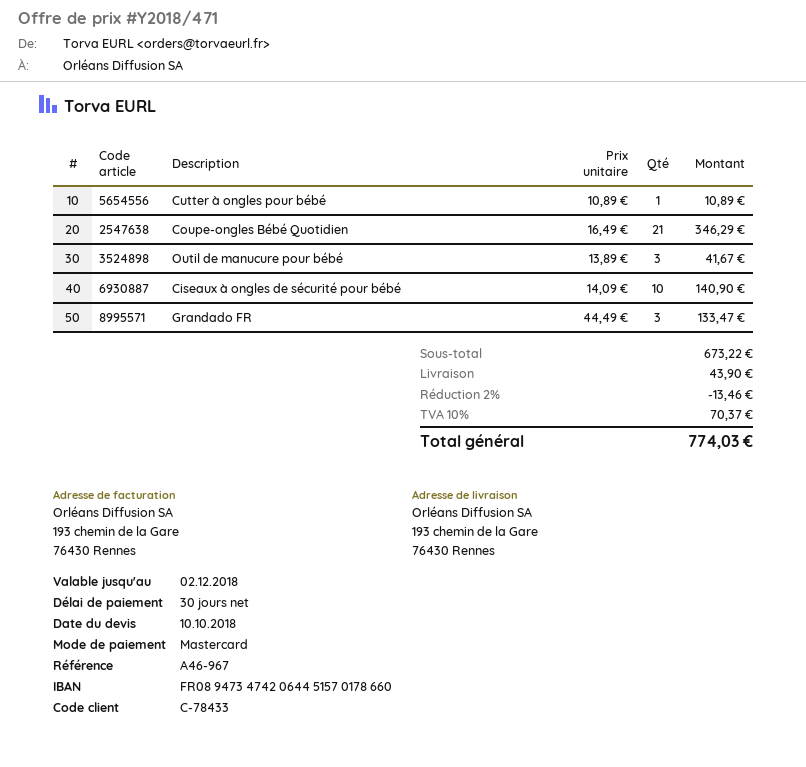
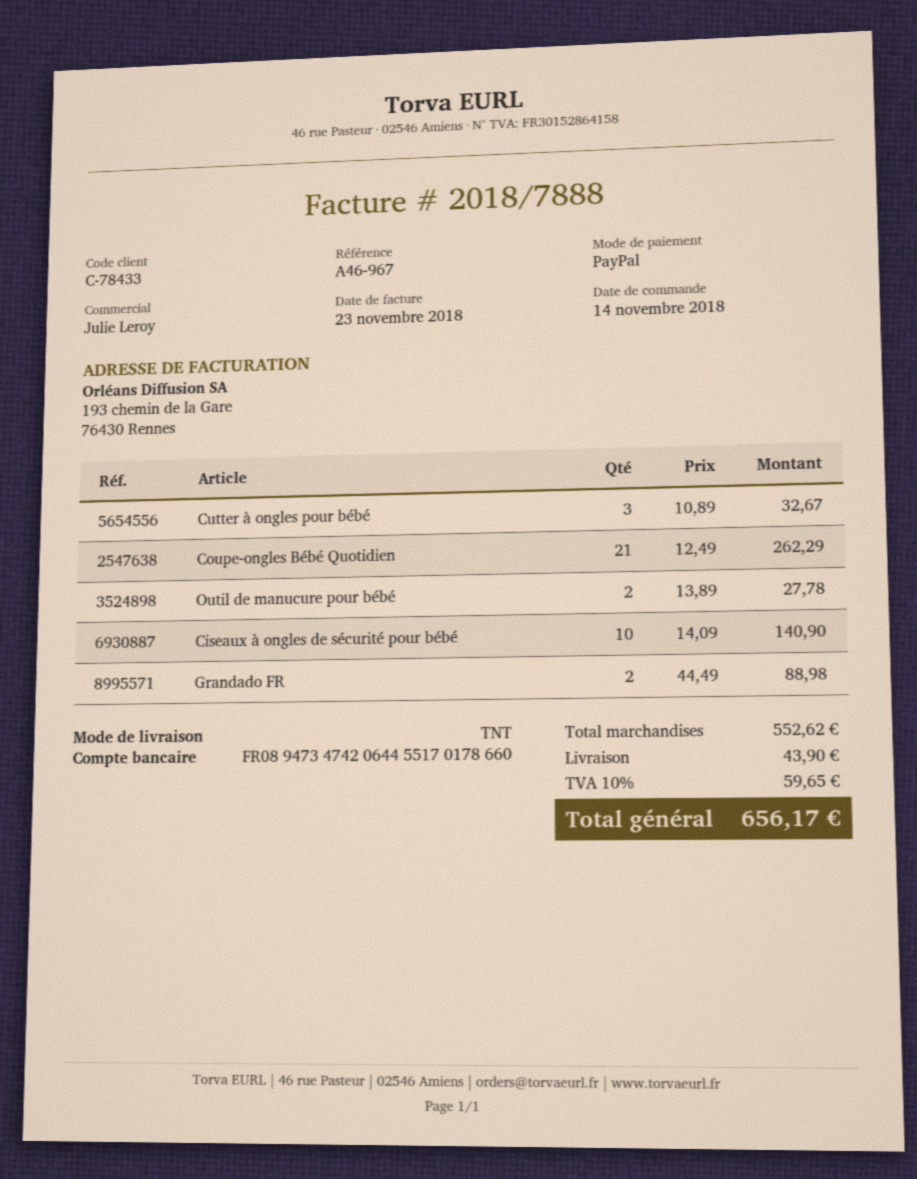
payment method: Mastercard -> PayPal
bank account: FR0894734742064451570178660 -> FR0894734742064455170178660
Cutter à ongles pour bébé: 1 x 10.89 = 10.89 -> 3 x 10.89 = 32.67
Coupe-ongles Bébé Quotidien: 21 x 16.49 = 346.29 -> 21 x 12.49 = 262.29
Outil de manucure pour bébé: 3 x 13.89 = 41.67 -> 2 x 13.89 = 27.78
Grandado FR: 3 x 44.49 = 133.47 -> 2 x 44.49 = 88.98
subtotal: 673.22 -> 552.62
discount: 2% = 13.46 -> none
tax: 10% = 70.37 -> 10% = 59.65
total: 774.03 -> 656.17

